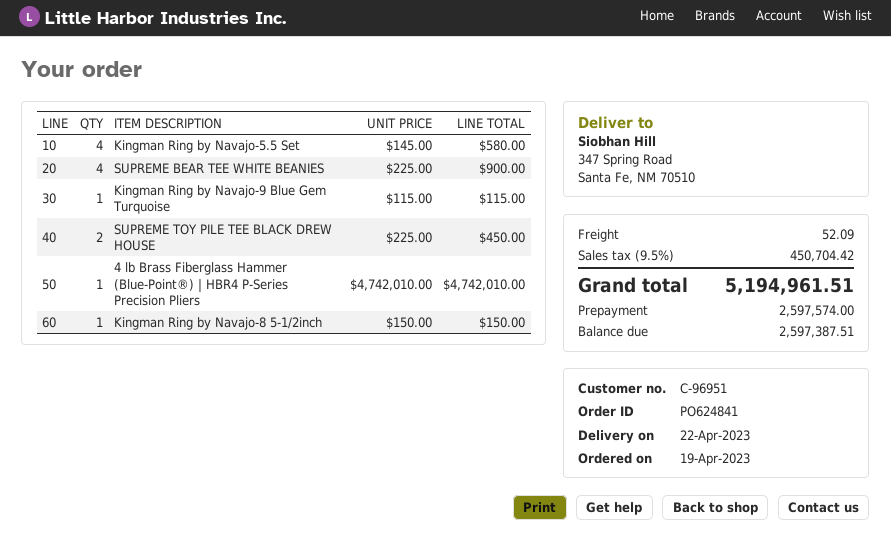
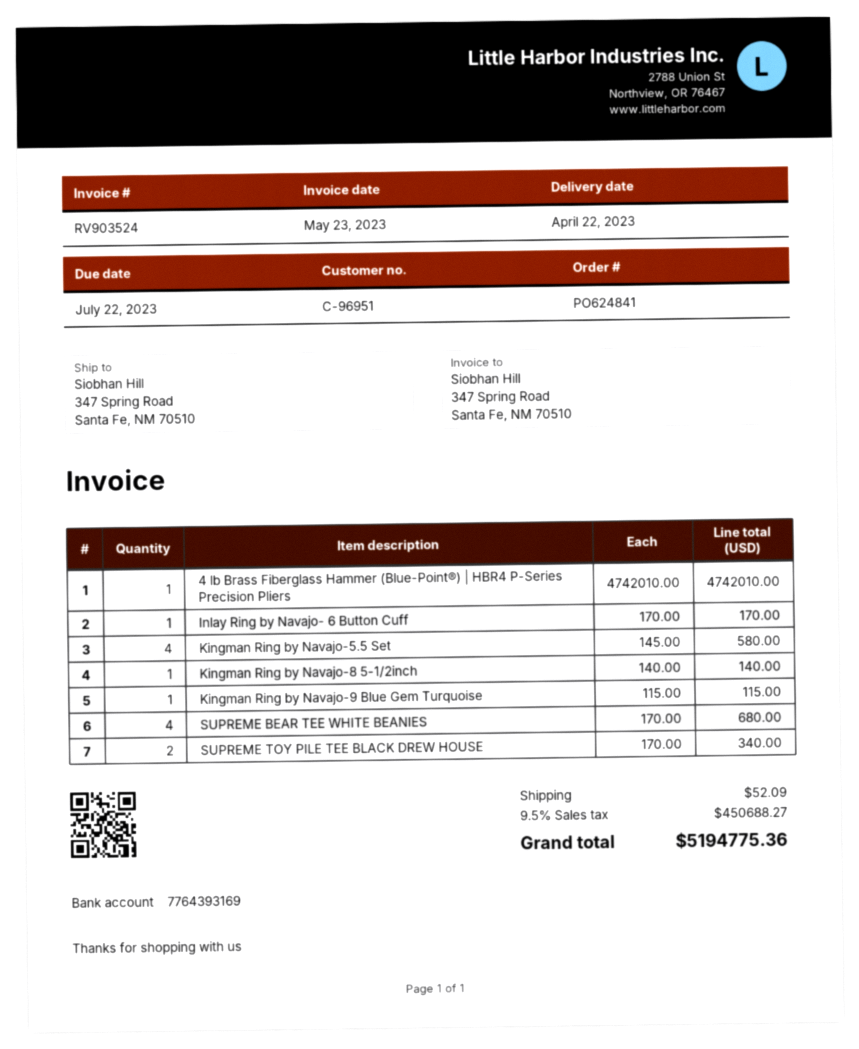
SUPREME BEAR TEE WHITE BEANIES: 4 x 225.00 = 900.00 -> 4 x 170.00 = 680.00
SUPREME TOY PILE TEE BLACK DREW HOUSE: 2 x 225.00 = 450.00 -> 2 x 170.00 = 340.00
Kingman Ring by Navajo-8 5-1/2inch: 1 x 150.00 = 150.00 -> 1 x 140.00 = 140.00
Inlay Ring by Navajo- 6 Button Cuff: none -> 1 x 170.00 = 170.00
tax: 9.5% = 450704.42 -> 9.5% = 450688.27
total: 5194961.51 -> 5194775.36

